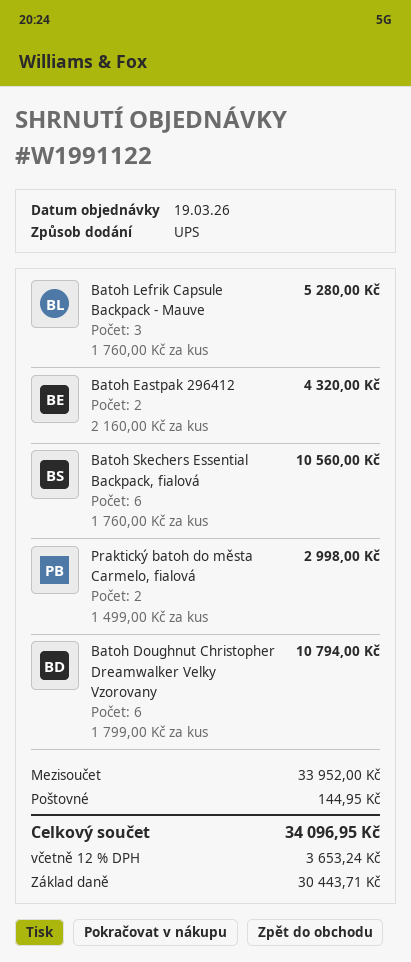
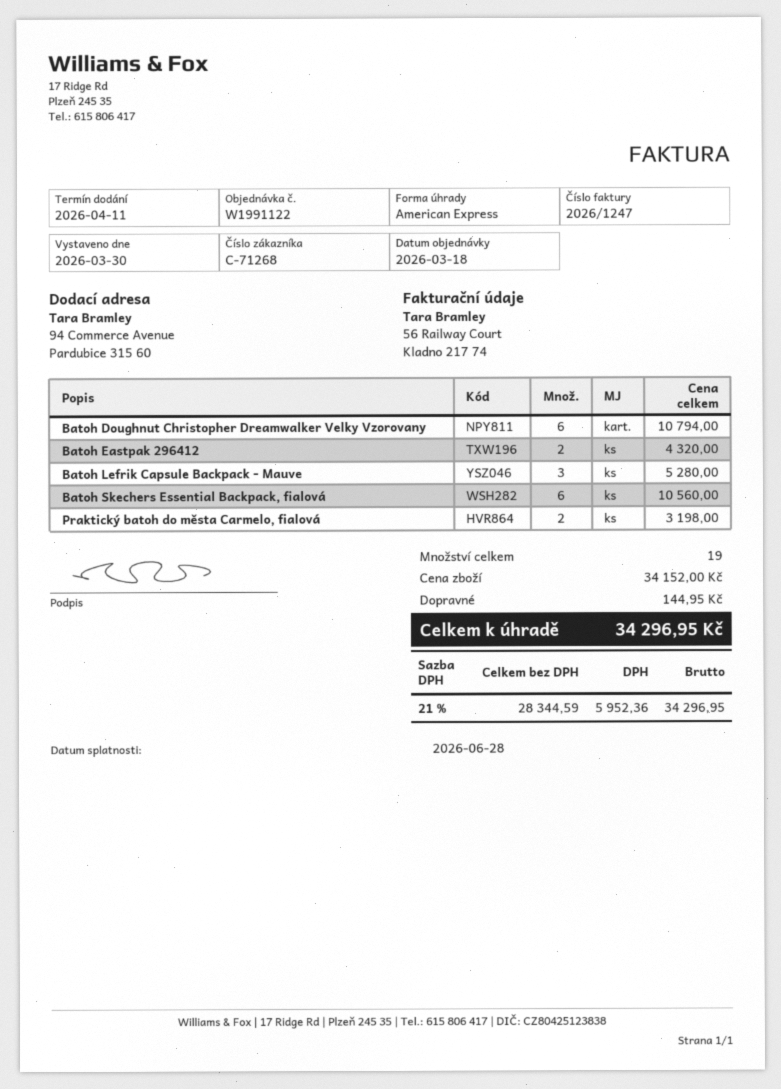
order date: 2026-03-19 -> 2026-03-18
Praktický batoh do města Carmelo, fialová: 2 for 2998.00 -> 2 for 3198.00
subtotal: 33952.00 -> 34152.00
net: 30443.71 -> 28344.59
tax: 12% = 3653.24 -> 21% = 5952.36
total: 34096.95 -> 34296.95

